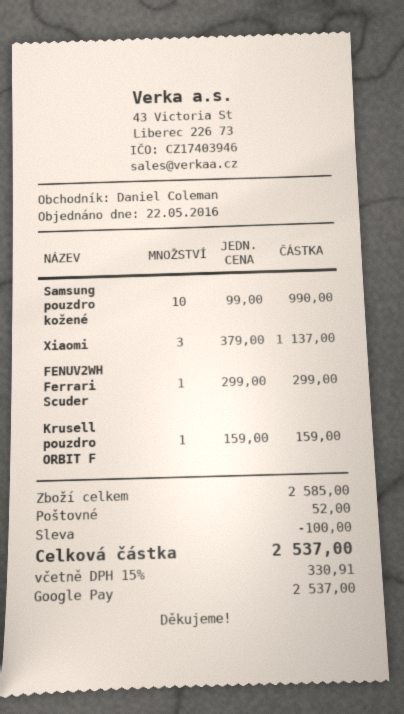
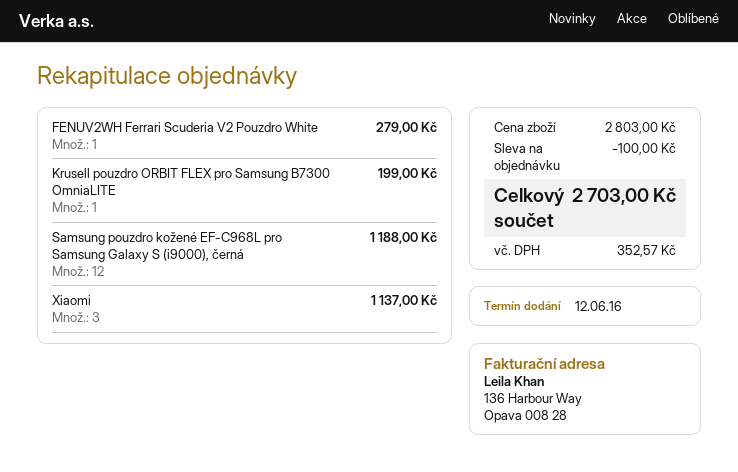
Samsung pouzdro kožené: 10 for 990.00 -> 12 for 1188.00
FENUV2WH Ferrari Scuder: 1 for 299.00 -> 1 for 279.00
Krusell pouzdro ORBIT F: 1 for 159.00 -> 1 for 199.00
subtotal: 2585.00 -> 2803.00
shipping: 52.00 -> none
tax: 330.91 -> 352.57
total: 2537.00 -> 2703.00

